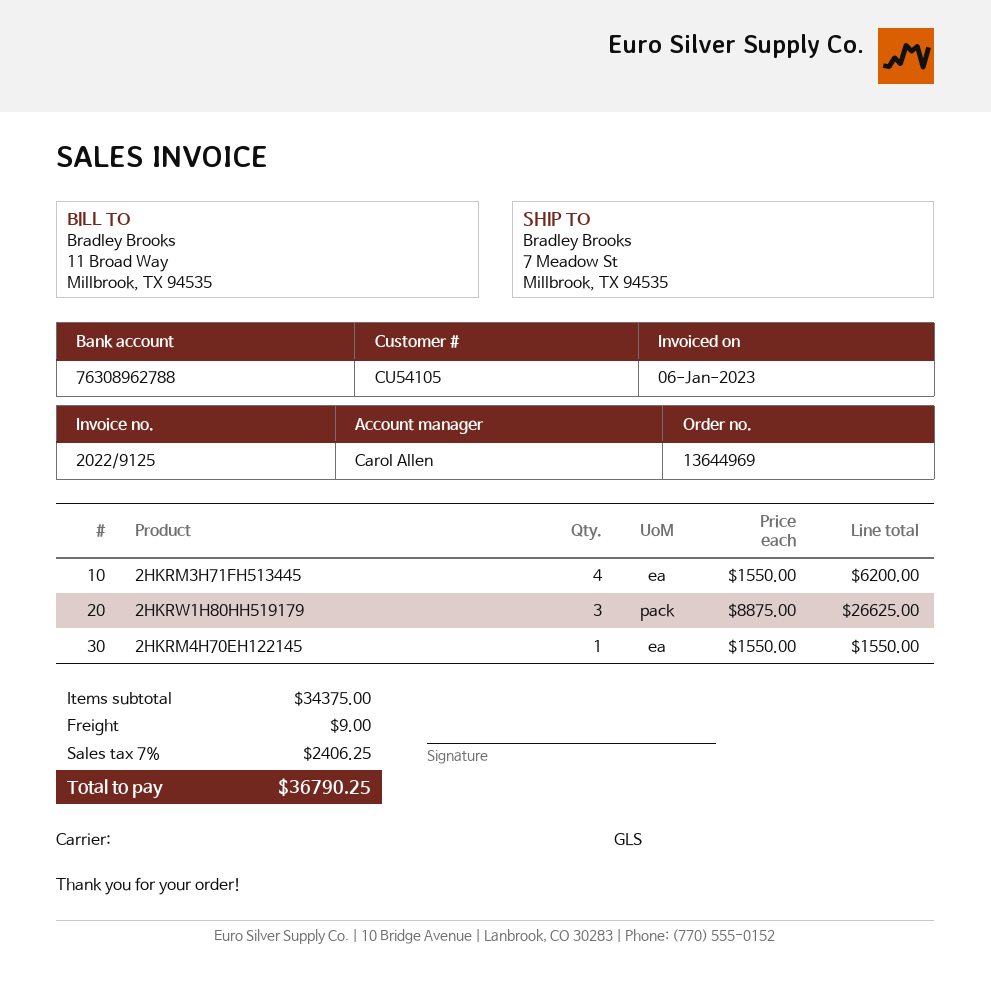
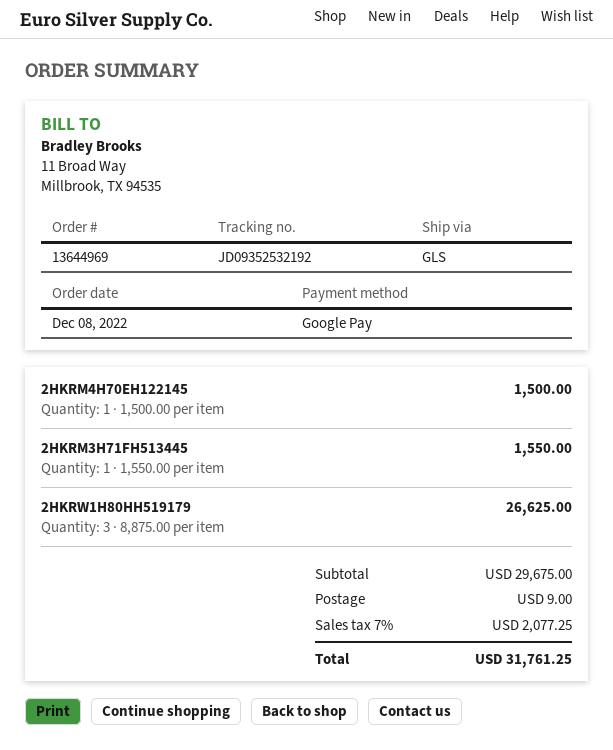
2HKRM3H71FH513445: 4 x 1550.00 = 6200.00 -> 1 x 1550.00 = 1550.00
2HKRM4H70EH122145: 1 x 1550.00 = 1550.00 -> 1 x 1500.00 = 1500.00
subtotal: 34375.00 -> 29675.00
tax: 7% = 2406.25 -> 7% = 2077.25
total: 36790.25 -> 31761.25

